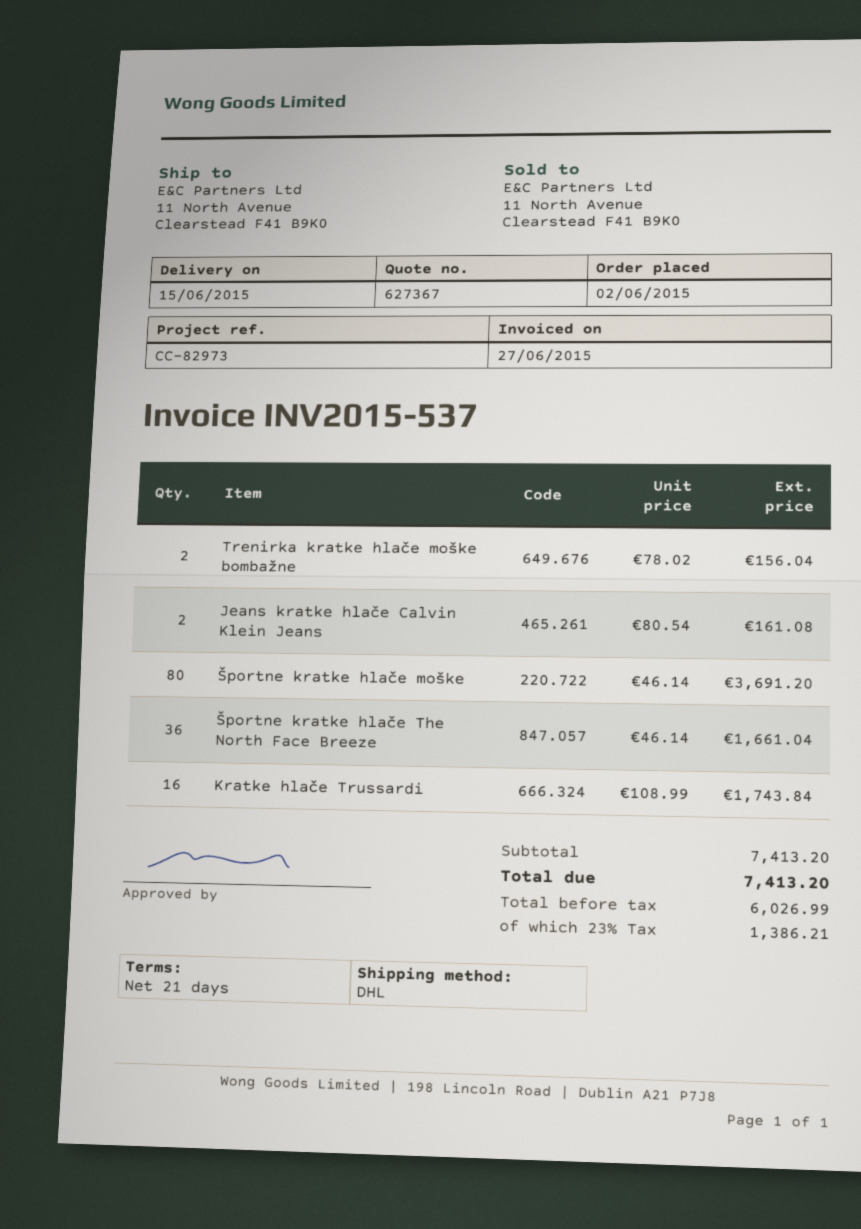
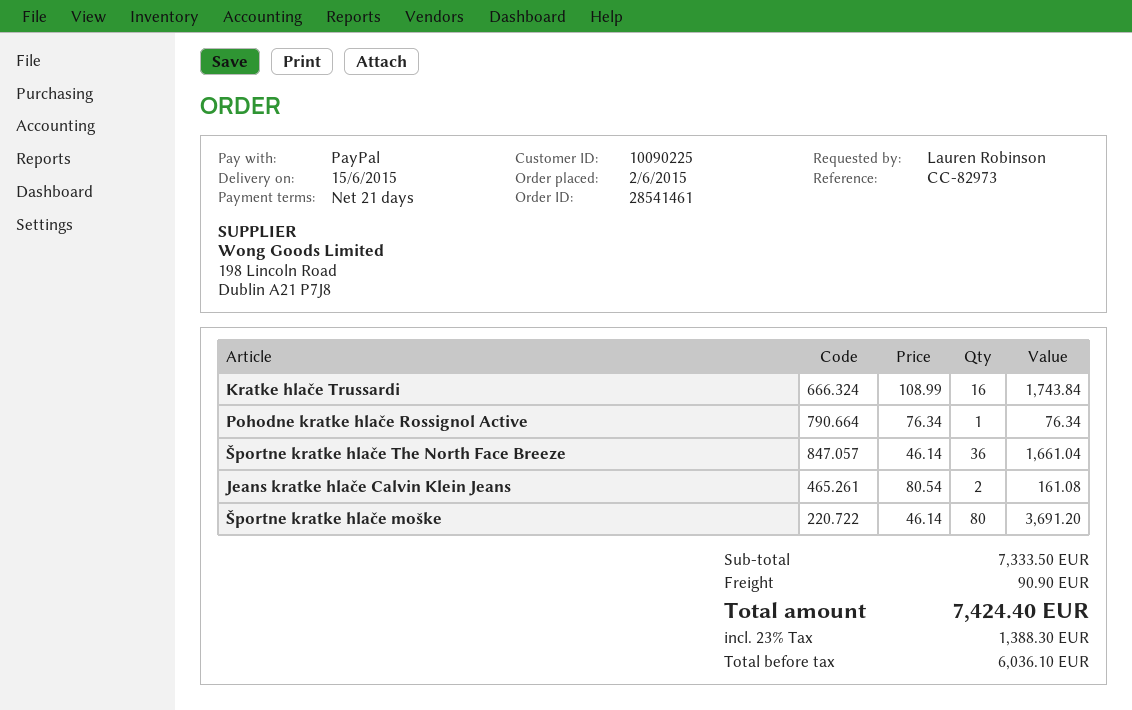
Trenirka kratke hlače moške bombažne: 2 x 78.02 = 156.04 -> none
Pohodne kratke hlače Rossignol Active: none -> 1 x 76.34 = 76.34
subtotal: 7413.20 -> 7333.50
shipping: none -> 90.90
net: 6026.99 -> 6036.10
tax: 23% = 1386.21 -> 23% = 1388.30
total: 7413.20 -> 7424.40

